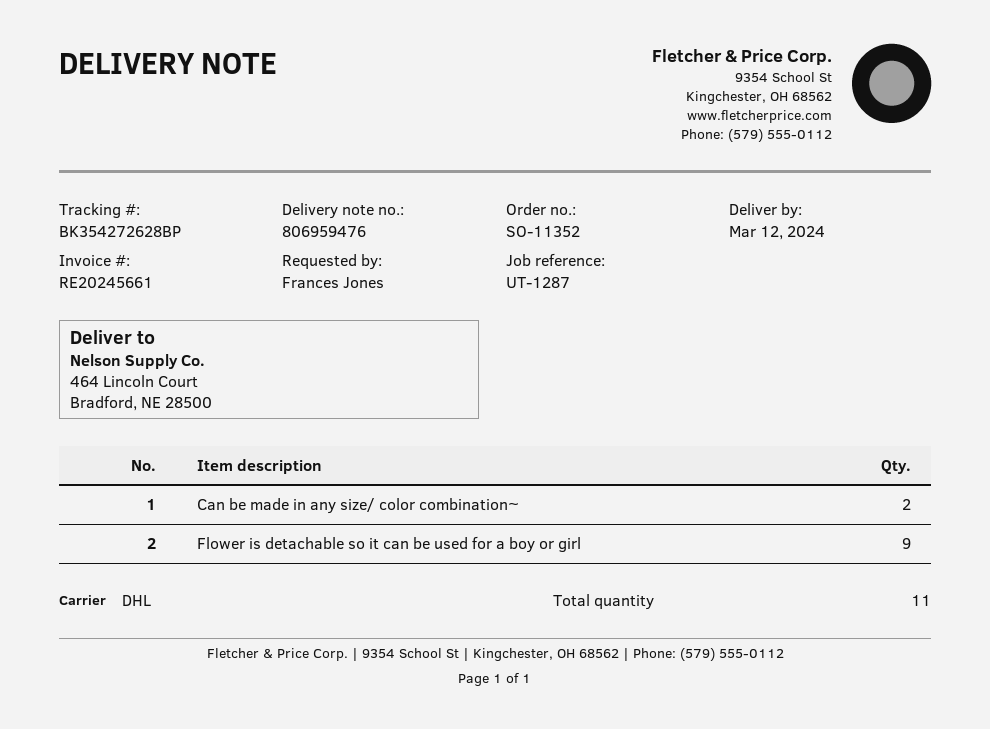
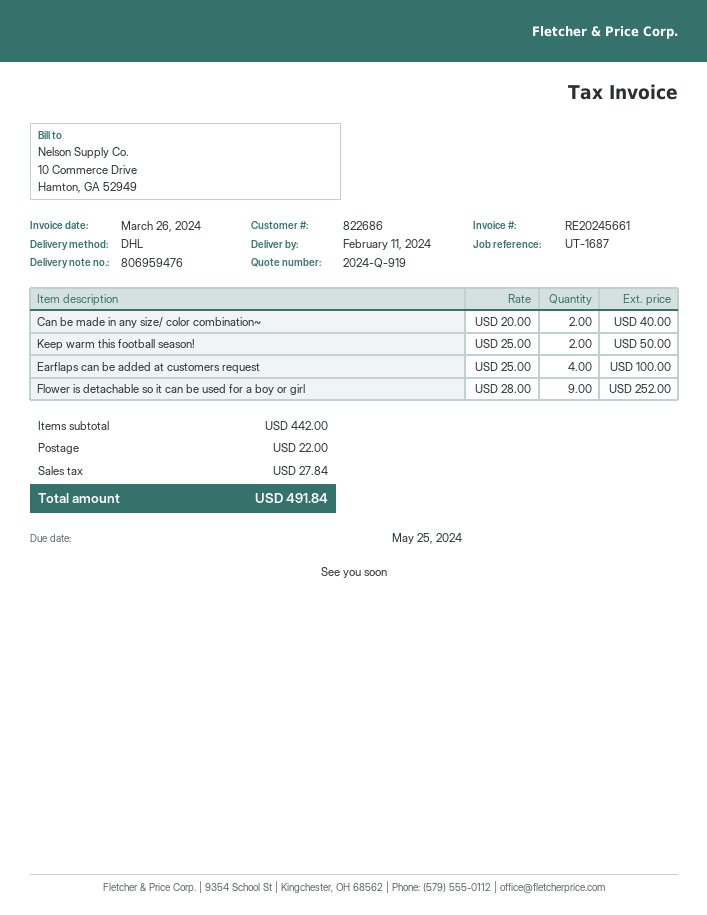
delivery date: 2024-03-12 -> 2024-02-11
reference: UT-1287 -> UT-1687
Keep warm this football season!: none -> 2
Earflaps can be added at customers request: none -> 4

